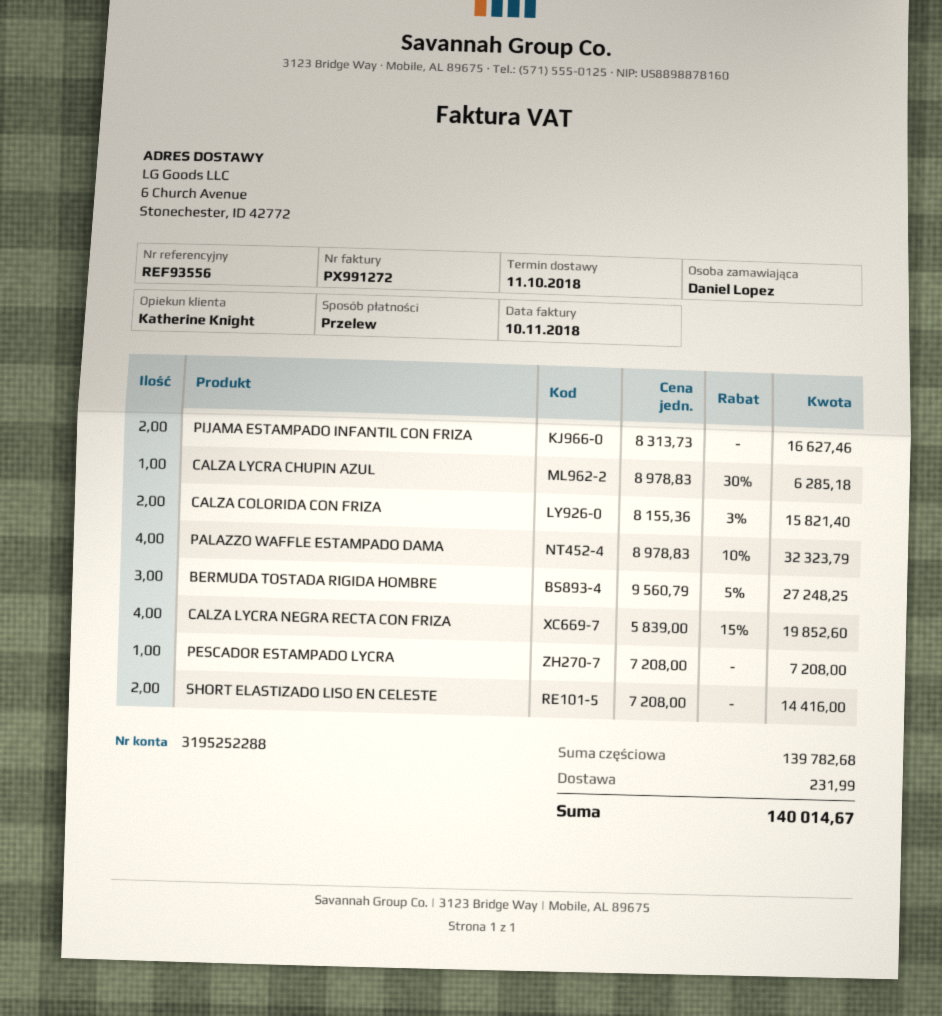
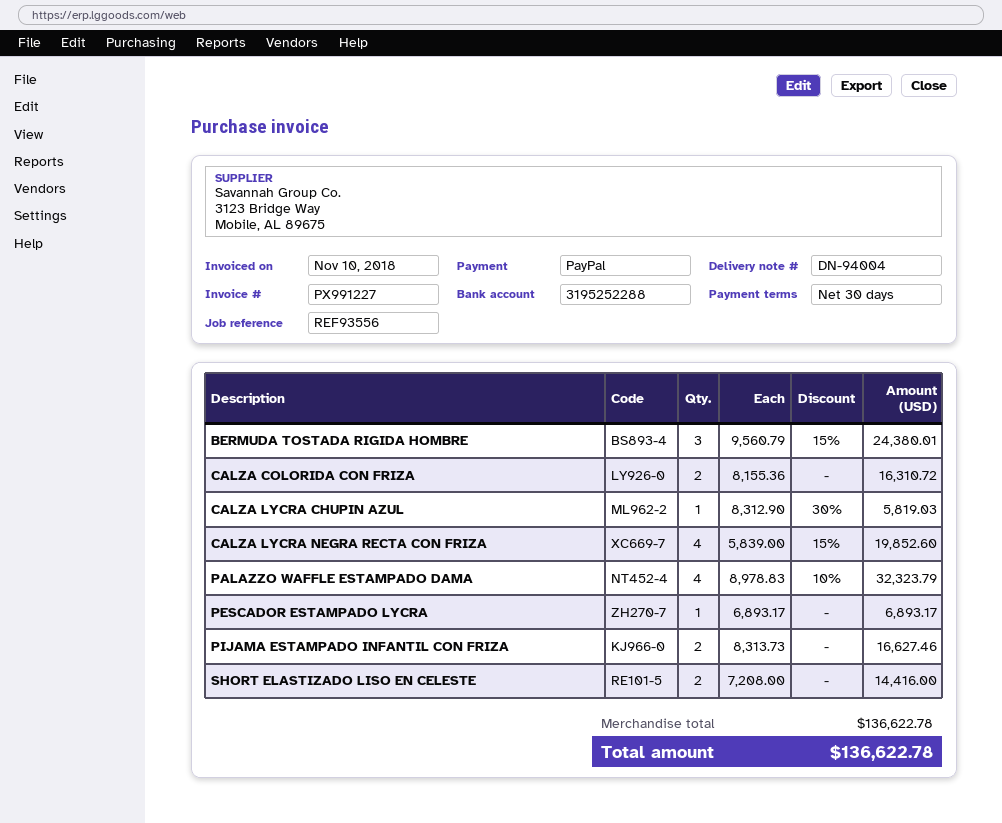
invoice number: PX991272 -> PX991227
payment method: bank transfer -> PayPal
CALZA LYCRA CHUPIN AZUL: 1 x 8978.83 - 30% = 6285.18 -> 1 x 8312.90 - 30% = 5819.03
CALZA COLORIDA CON FRIZA: 2 x 8155.36 - 3% = 15821.40 -> 2 x 8155.36 = 16310.72
BERMUDA TOSTADA RIGIDA HOMBRE: 3 x 9560.79 - 5% = 27248.25 -> 3 x 9560.79 - 15% = 24380.01
PESCADOR ESTAMPADO LYCRA: 1 x 7208.00 = 7208.00 -> 1 x 6893.17 = 6893.17
subtotal: 139782.68 -> 136622.78
shipping: 231.99 -> none
total: 140014.67 -> 136622.78

